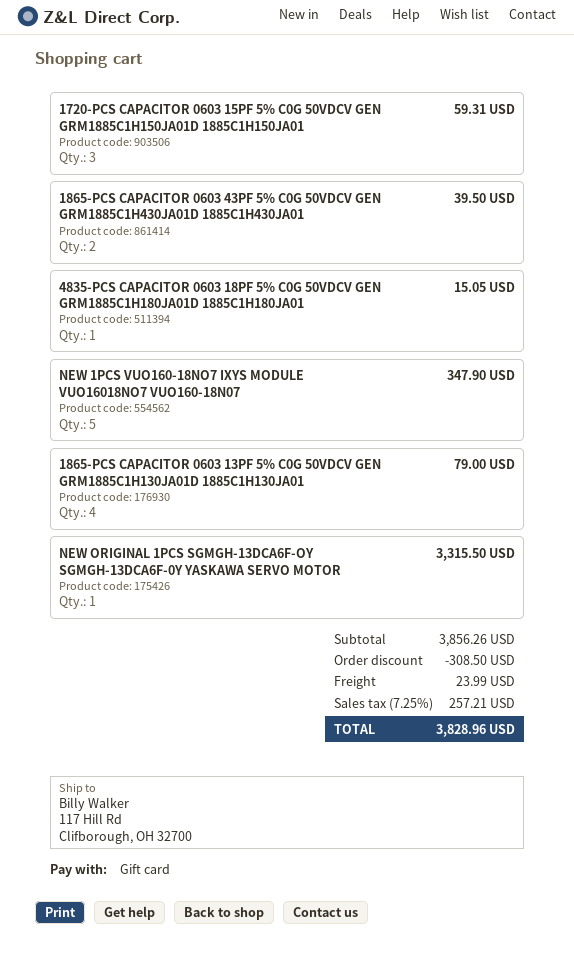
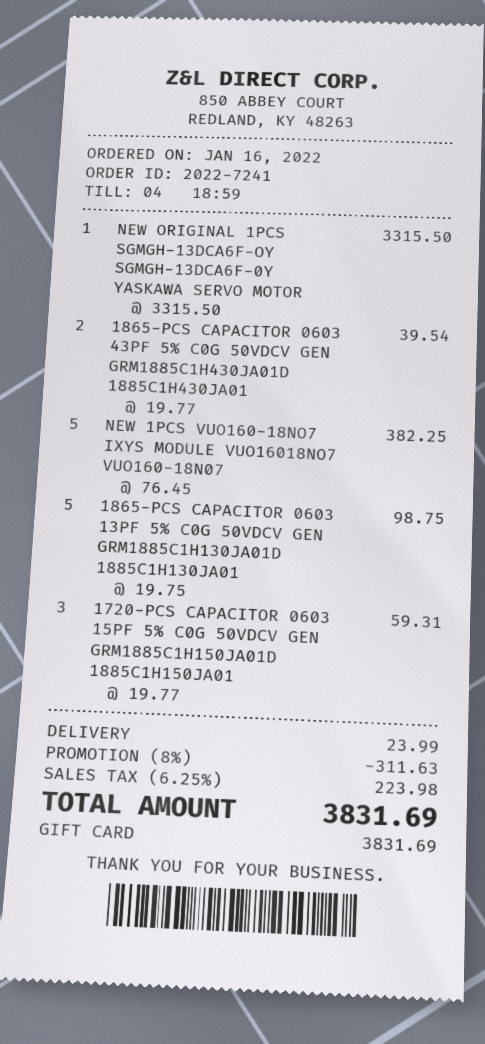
1865-PCS CAPACITOR 0603 43PF 5% C0G 50VDCV GEN GRM1885C1H430JA01D 1885C1H430JA01: 2 for 39.50 -> 2 for 39.54
4835-PCS CAPACITOR 0603 18PF 5% C0G 50VDCV GEN GRM1885C1H180JA01D 1885C1H180JA01: 1 for 15.05 -> none
NEW 1PCS VUO160-18NO7 IXYS MODULE VUO16018NO7 VUO160-18N07: 5 for 347.90 -> 5 for 382.25
1865-PCS CAPACITOR 0603 13PF 5% C0G 50VDCV GEN GRM1885C1H130JA01D 1885C1H130JA01: 4 for 79.00 -> 5 for 98.75
discount: 308.50 -> 311.63
tax: 7.25% = 257.21 -> 6.25% = 223.98
total: 3828.96 -> 3831.69

